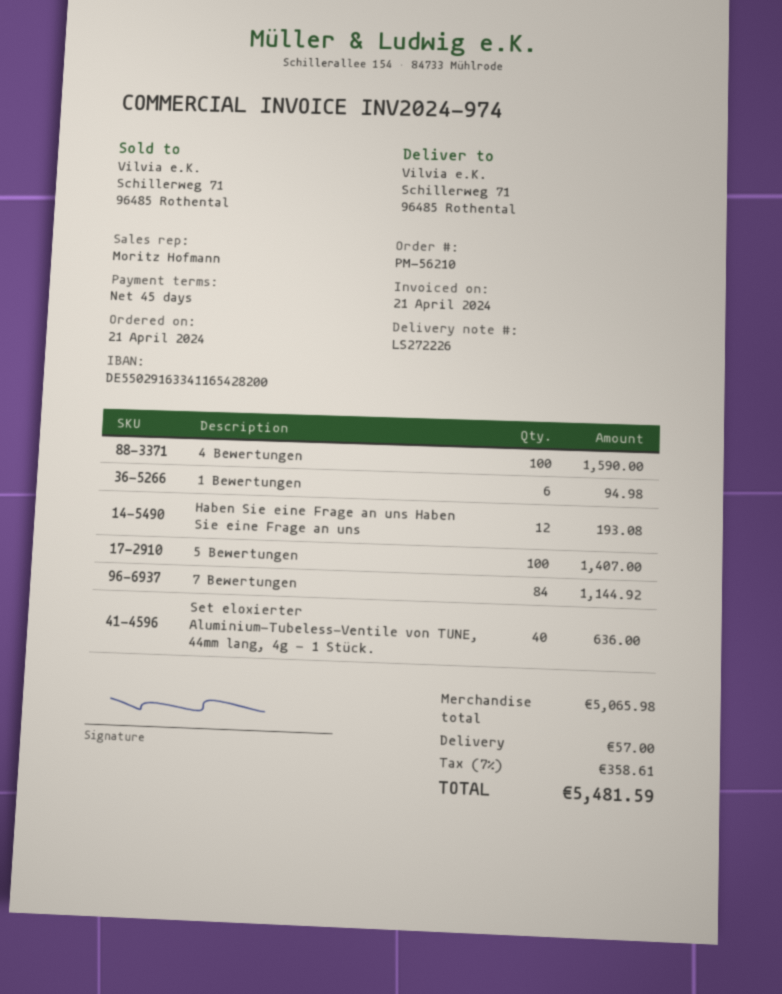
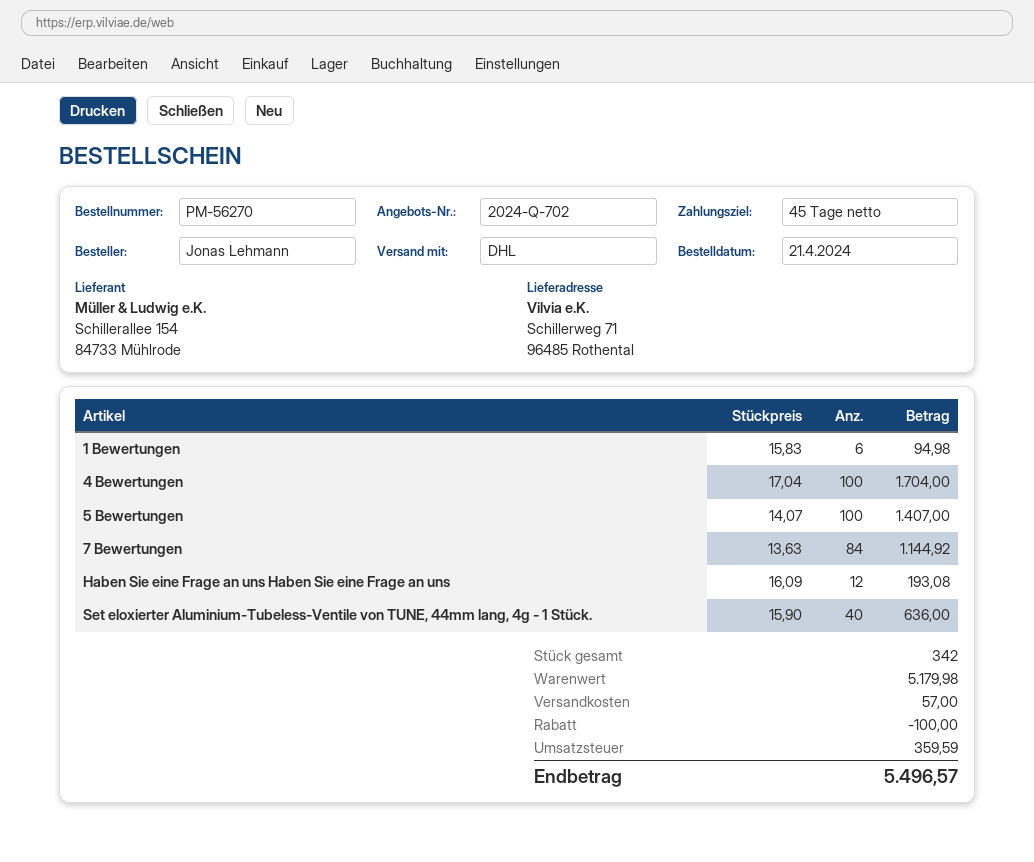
order number: PM-56210 -> PM-56270
4 Bewertungen: 100 for 1590.00 -> 100 for 1704.00
subtotal: 5065.98 -> 5179.98
discount: none -> 100.00
tax: 358.61 -> 359.59
total: 5481.59 -> 5496.57

